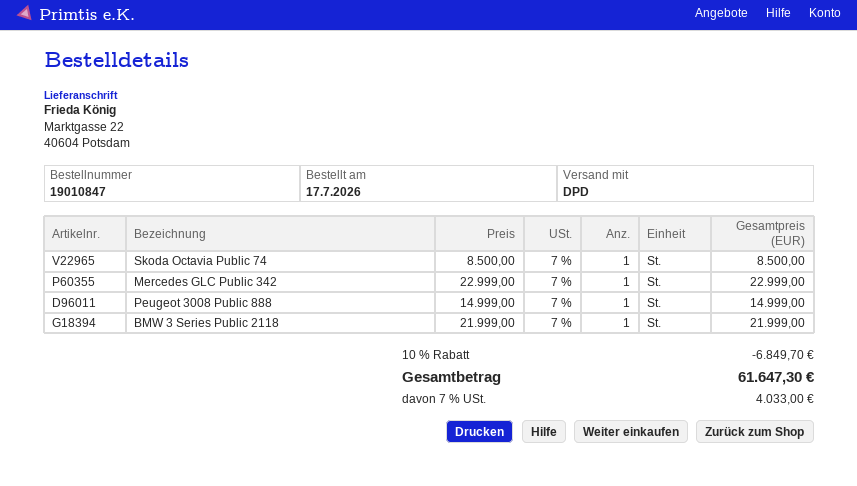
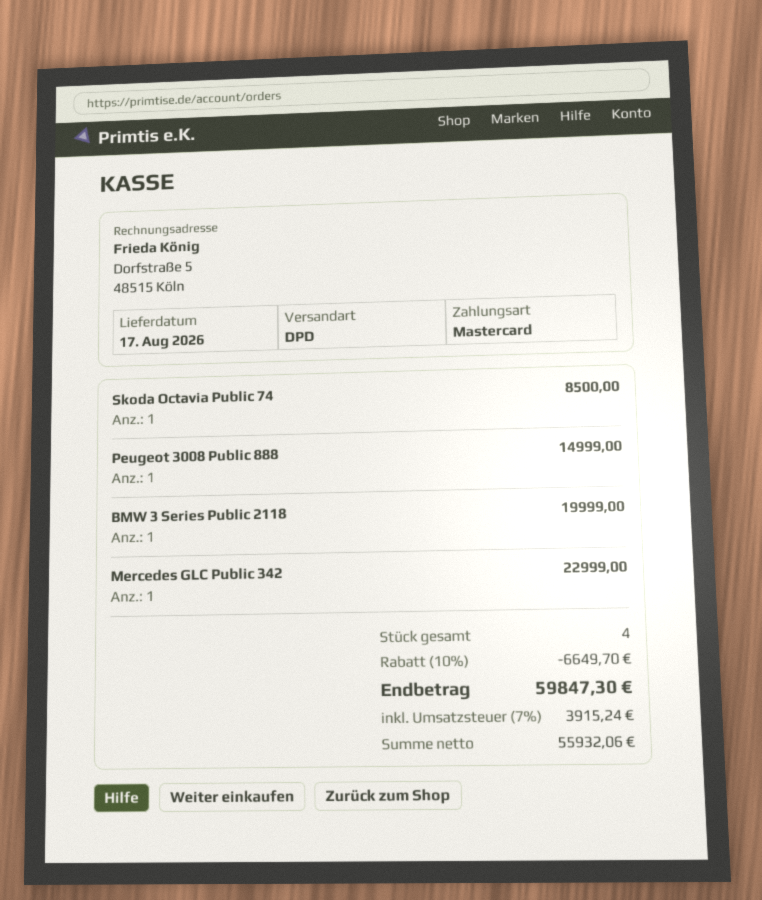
BMW 3 Series Public 2118: 1 for 21999.00 -> 1 for 19999.00
discount: 10% = 6849.70 -> 10% = 6649.70
tax: 7% = 4033.00 -> 7% = 3915.24
total: 61647.30 -> 59847.30

